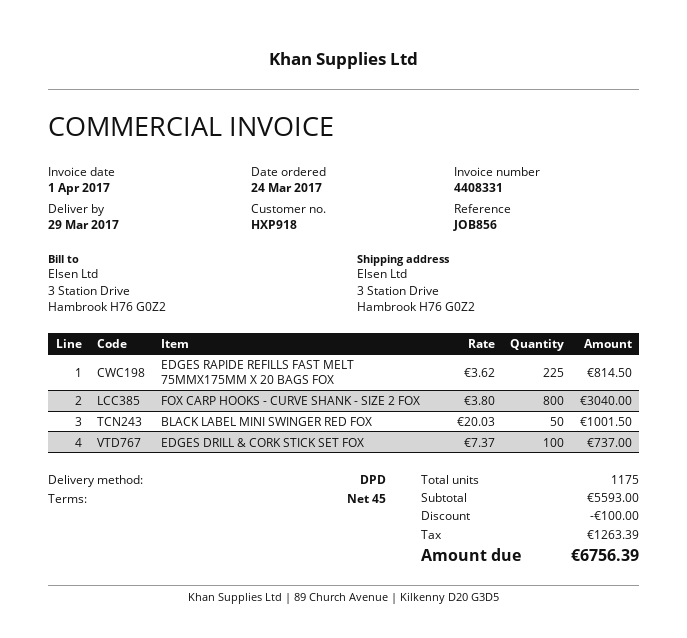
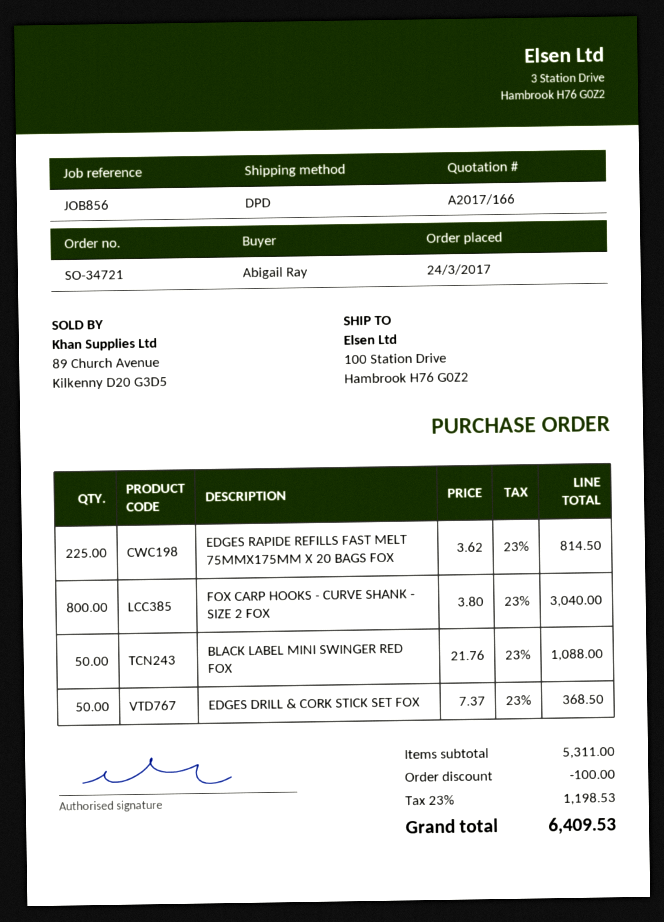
ship to: 3 Station Drive, Hambrook H76 G0Z2 -> 100 Station Drive, Hambrook H76 G0Z2
BLACK LABEL MINI SWINGER RED FOX: 50 x 20.03 = 1001.50 -> 50 x 21.76 = 1088.00
EDGES DRILL & CORK STICK SET FOX: 100 x 7.37 = 737.00 -> 50 x 7.37 = 368.50
subtotal: 5593.00 -> 5311.00
tax: 1263.39 -> 1198.53
total: 6756.39 -> 6409.53

